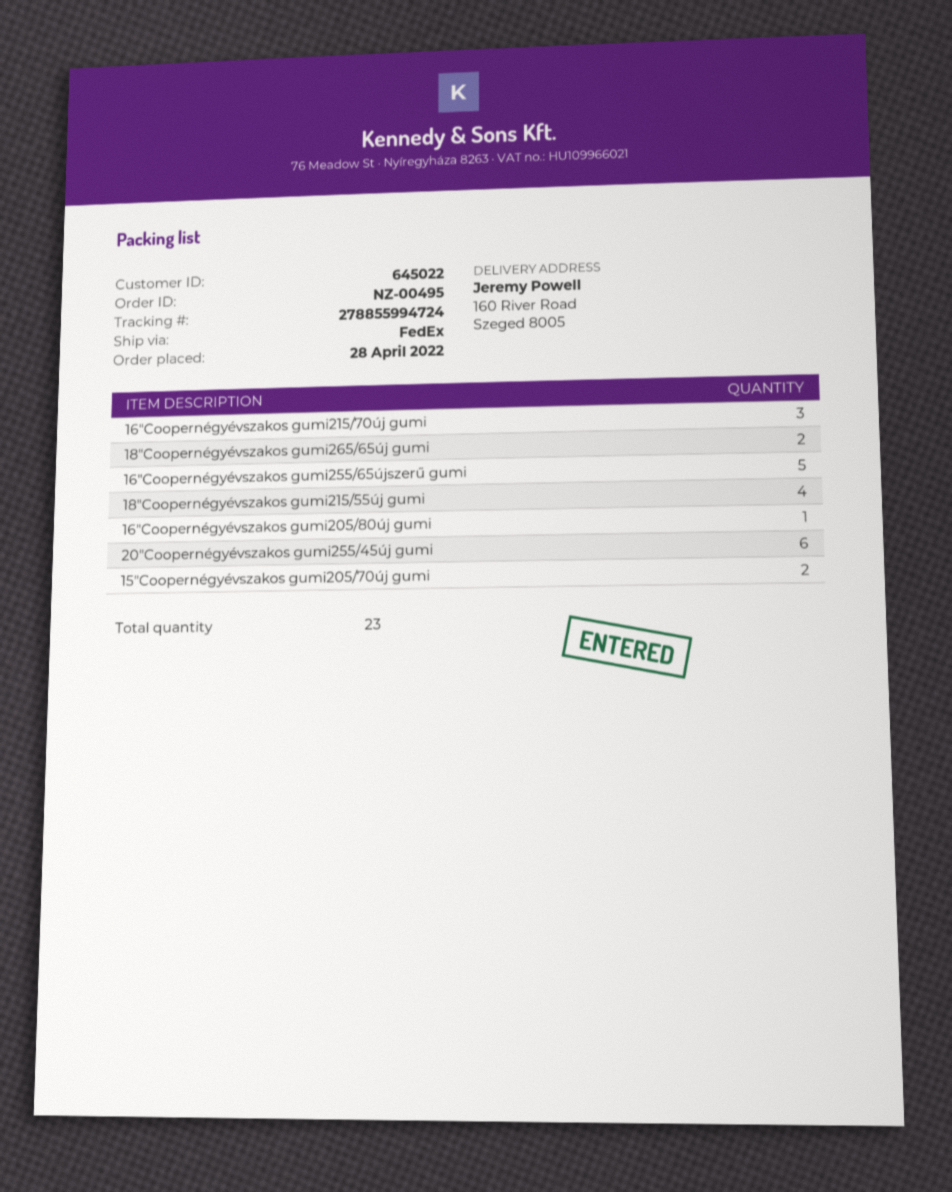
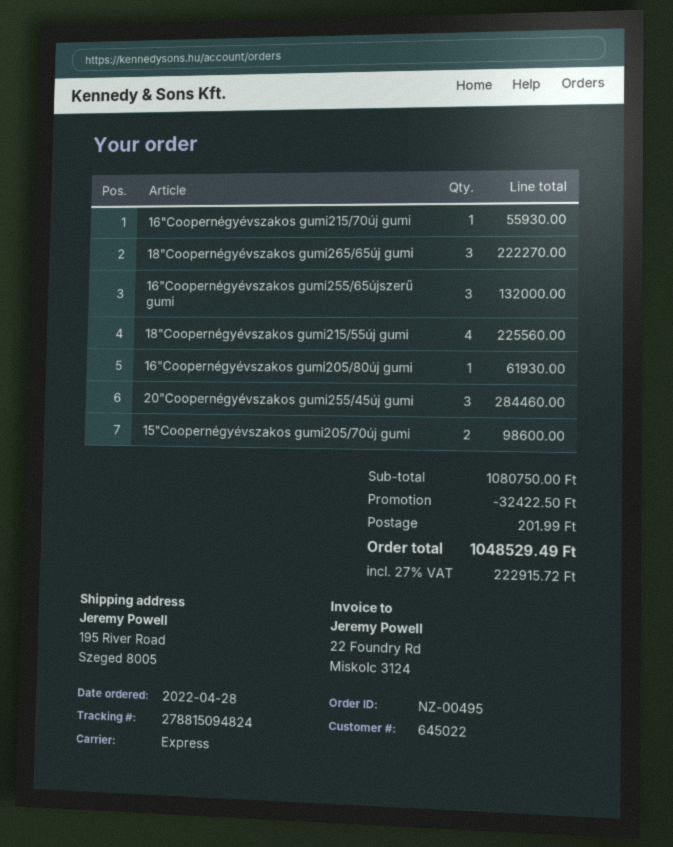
shipping method: FedEx -> express
tracking number: 278855994724 -> 278815094824
ship to: 160 River Road, Szeged 8005 -> 195 River Road, Szeged 8005
16"Coopernégyévszakos gumi215/70új gumi: 3 -> 1
18"Coopernégyévszakos gumi265/65új gumi: 2 -> 3
16"Coopernégyévszakos gumi255/65újszerű gumi: 5 -> 3
20"Coopernégyévszakos gumi255/45új gumi: 6 -> 3

